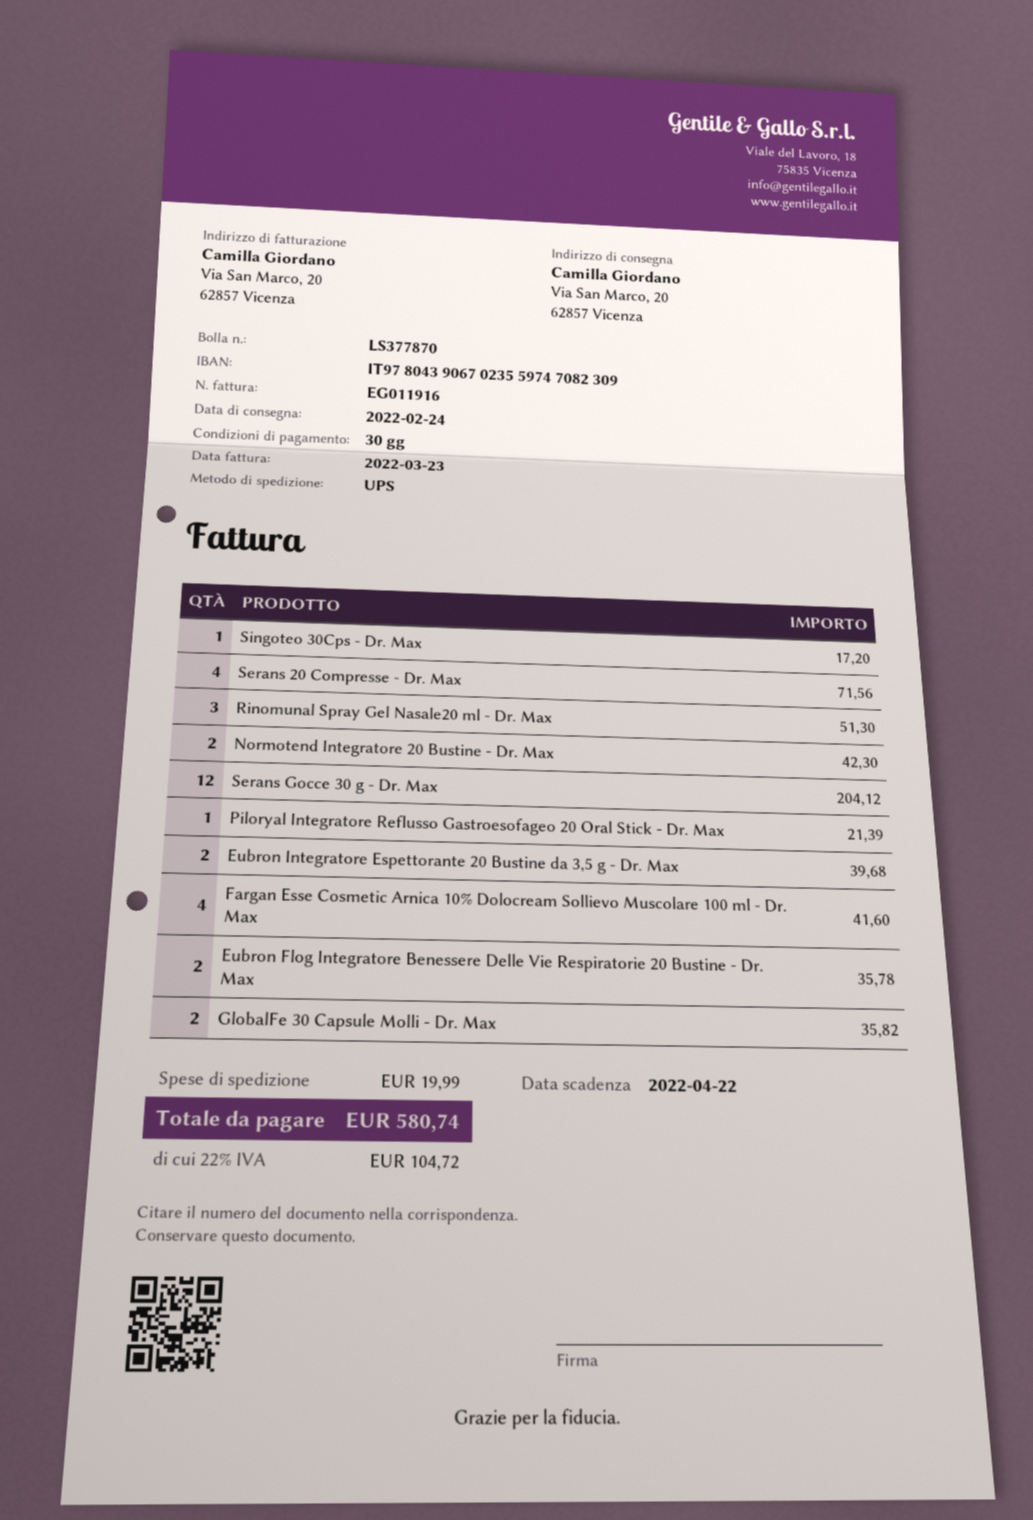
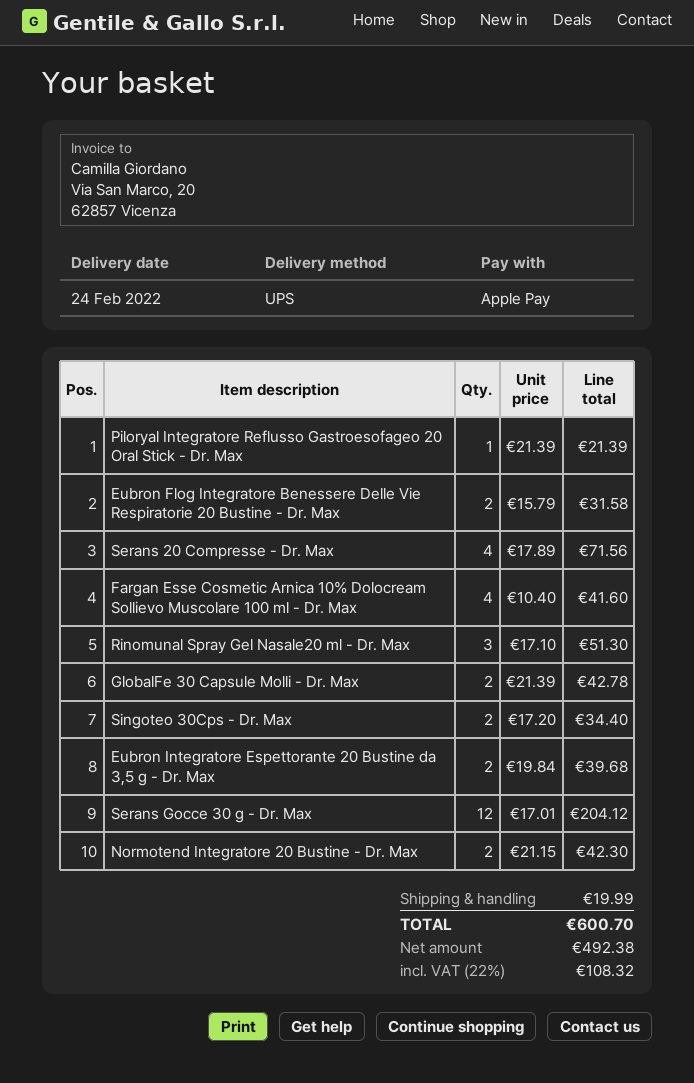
Singoteo 30Cps - Dr. Max: 1 for 17.20 -> 2 for 34.40
Eubron Flog Integratore Benessere Delle Vie Respiratorie 20 Bustine - Dr. Max: 2 for 35.78 -> 2 for 31.58
GlobalFe 30 Capsule Molli - Dr. Max: 2 for 35.82 -> 2 for 42.78
tax: 22% = 104.72 -> 22% = 108.32
total: 580.74 -> 600.70

